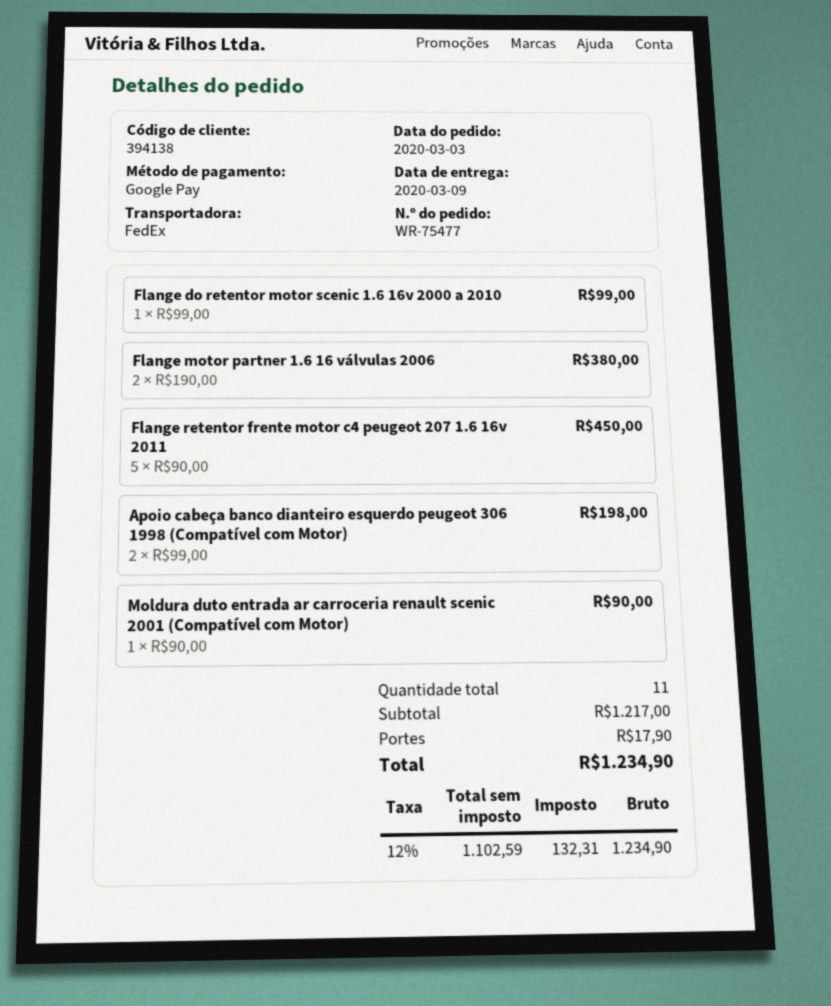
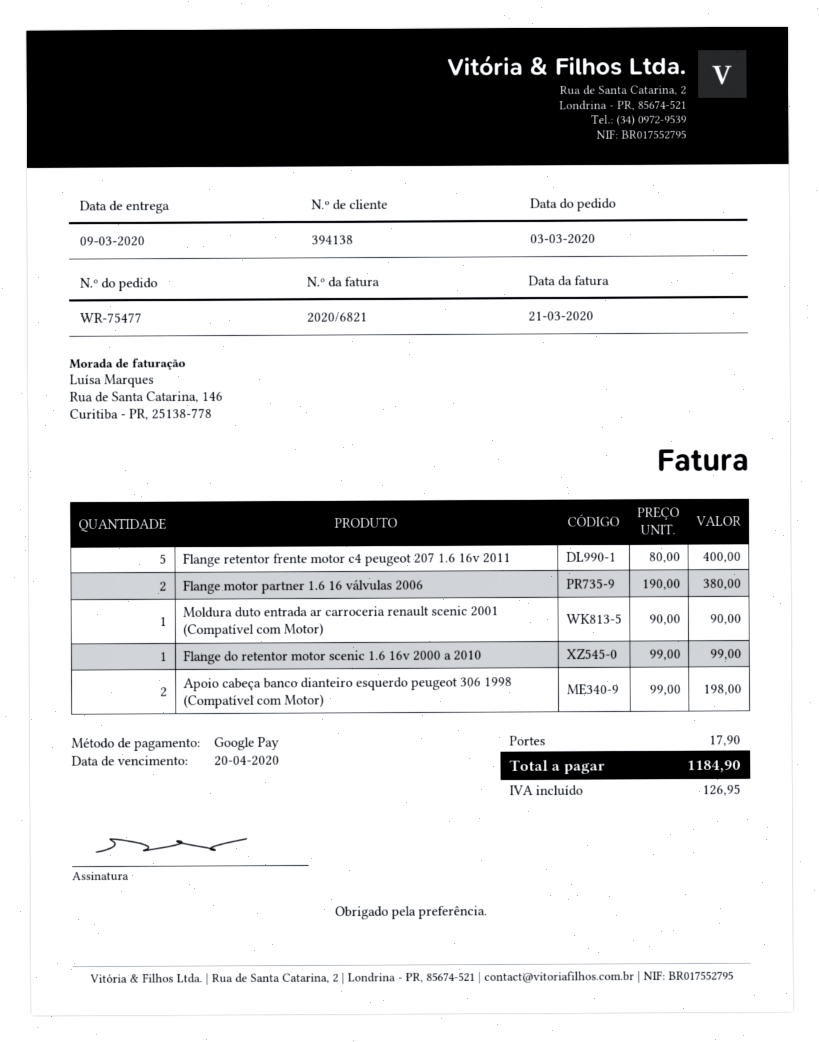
Flange retentor frente motor c4 peugeot 207 1.6 16v 2011: 5 x 90.00 = 450.00 -> 5 x 80.00 = 400.00
tax: 132.31 -> 126.95
total: 1234.90 -> 1184.90

